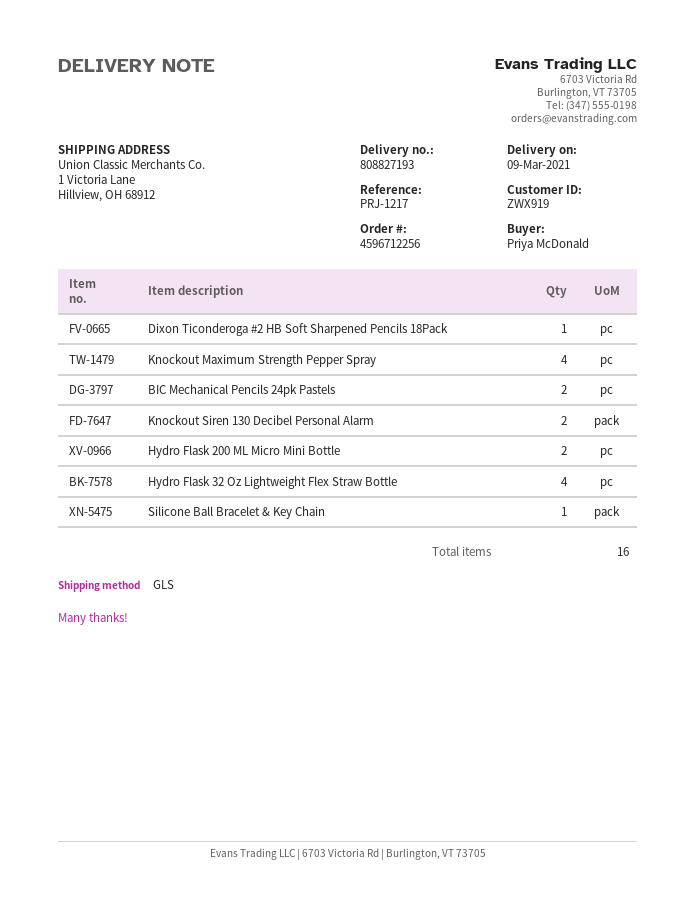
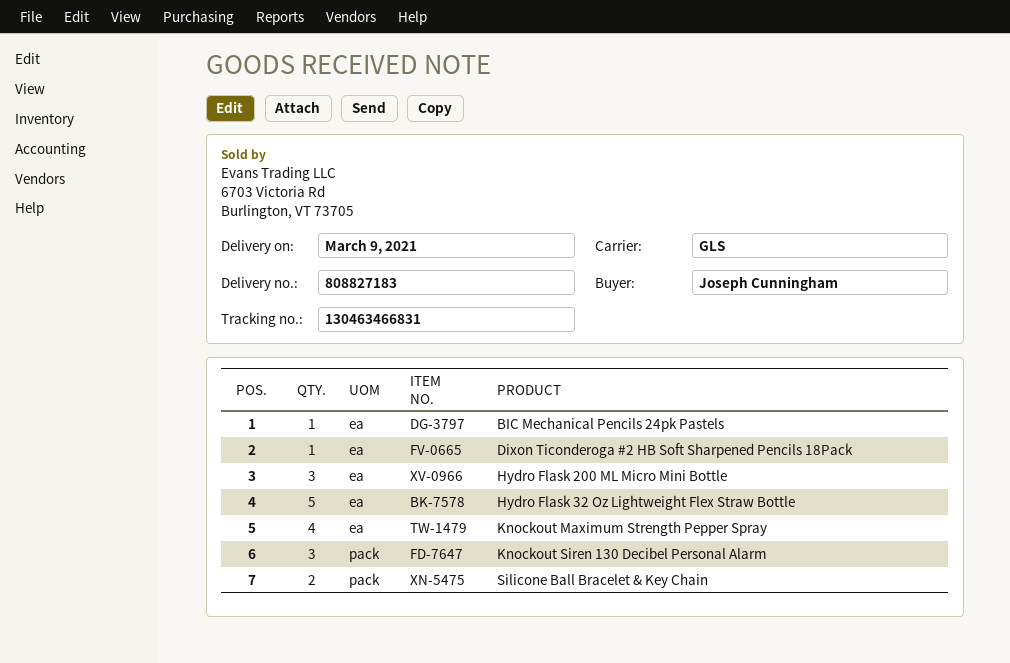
delivery note number: 808827193 -> 808827183
ordered by: Priya McDonald -> Joseph Cunningham
BIC Mechanical Pencils 24pk Pastels: 2 -> 1
Knockout Siren 130 Decibel Personal Alarm: 2 -> 3
Hydro Flask 200 ML Micro Mini Bottle: 2 -> 3
Hydro Flask 32 Oz Lightweight Flex Straw Bottle: 4 -> 5
Silicone Ball Bracelet & Key Chain: 1 -> 2

